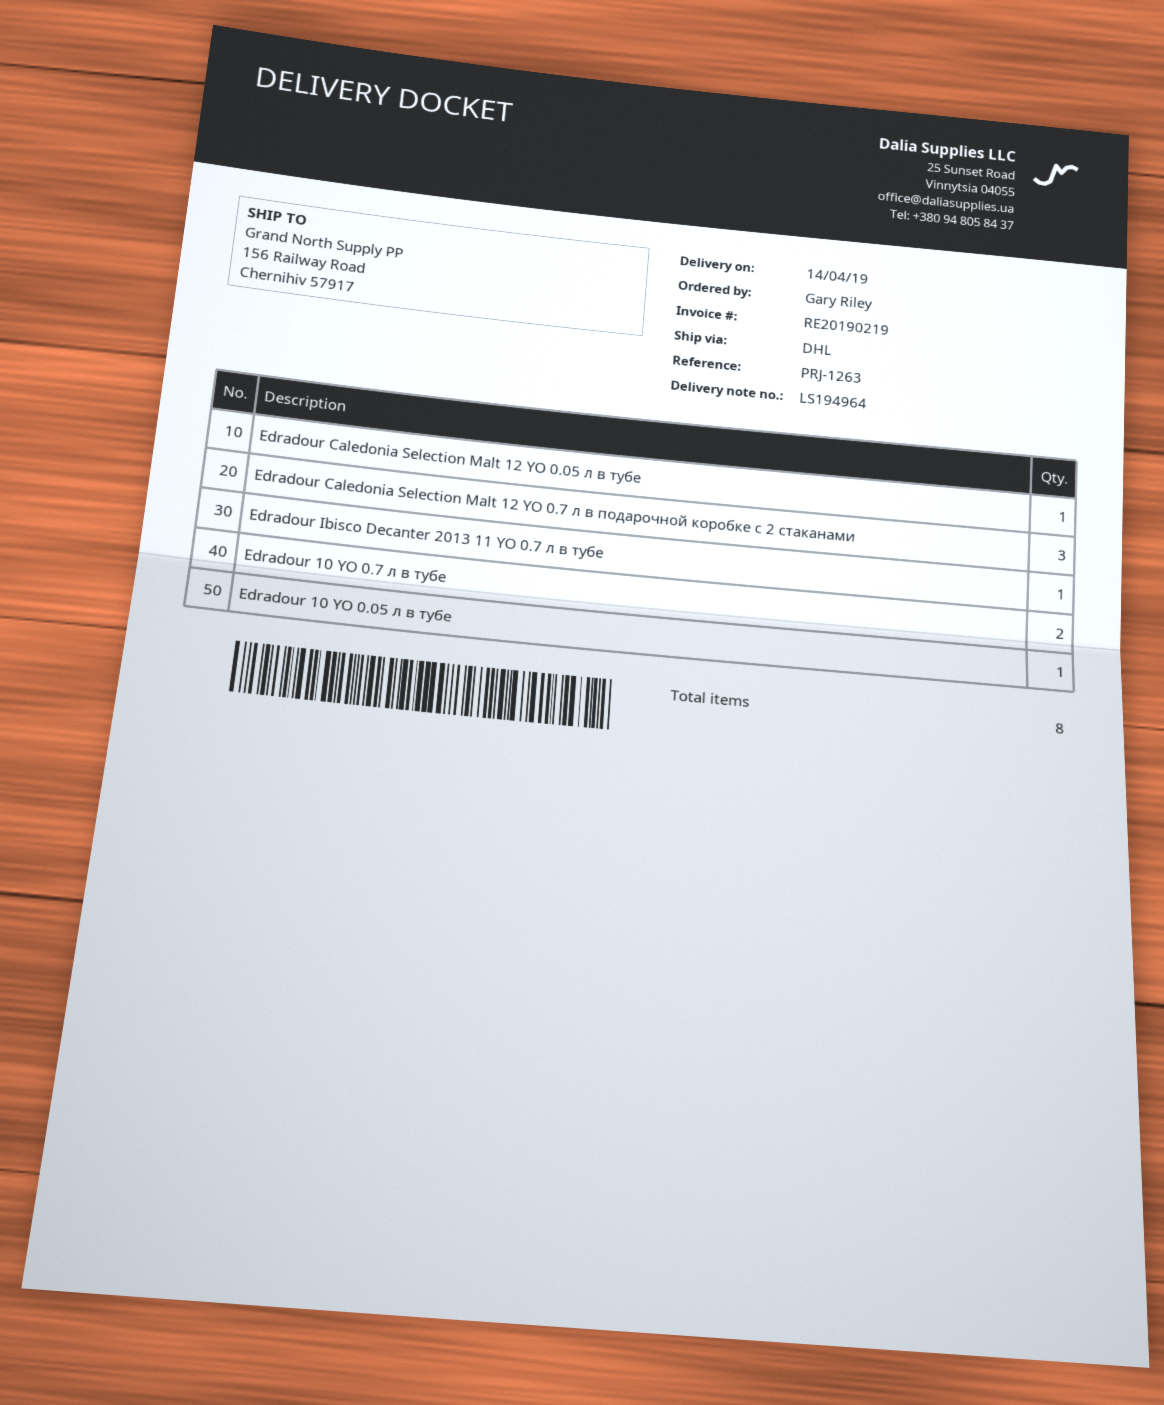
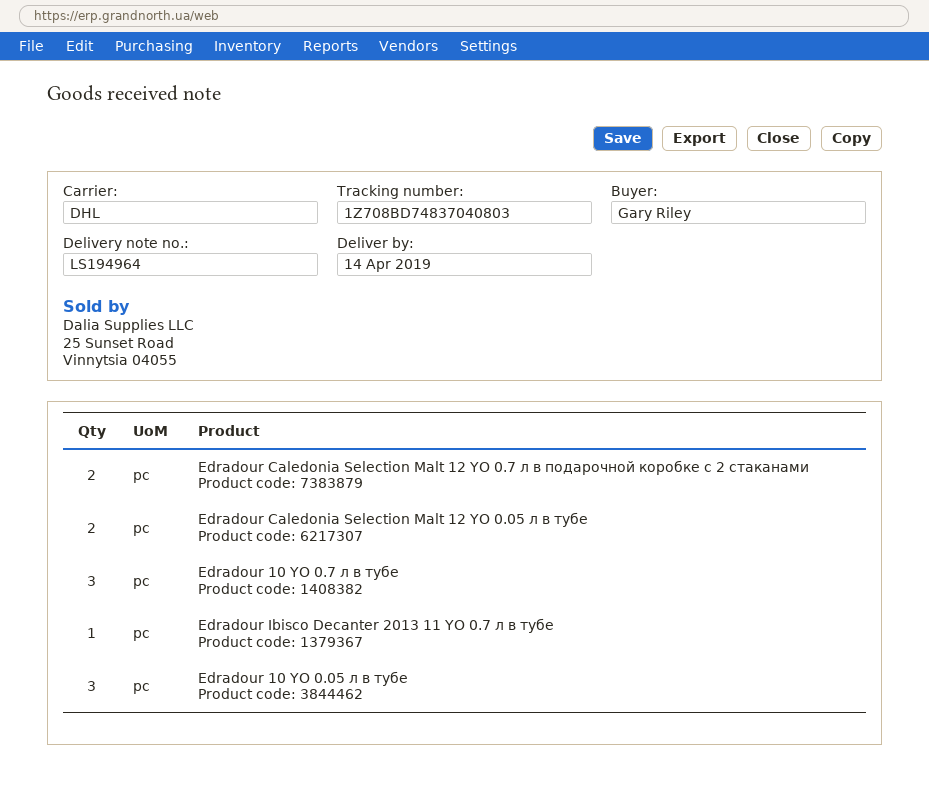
Edradour Caledonia Selection Malt 12 YO 0.05 л в тубе: 1 -> 2
Edradour Caledonia Selection Malt 12 YO 0.7 л в подарочной коробке с 2 стаканами: 3 -> 2
Edradour 10 YO 0.7 л в тубе: 2 -> 3
Edradour 10 YO 0.05 л в тубе: 1 -> 3

